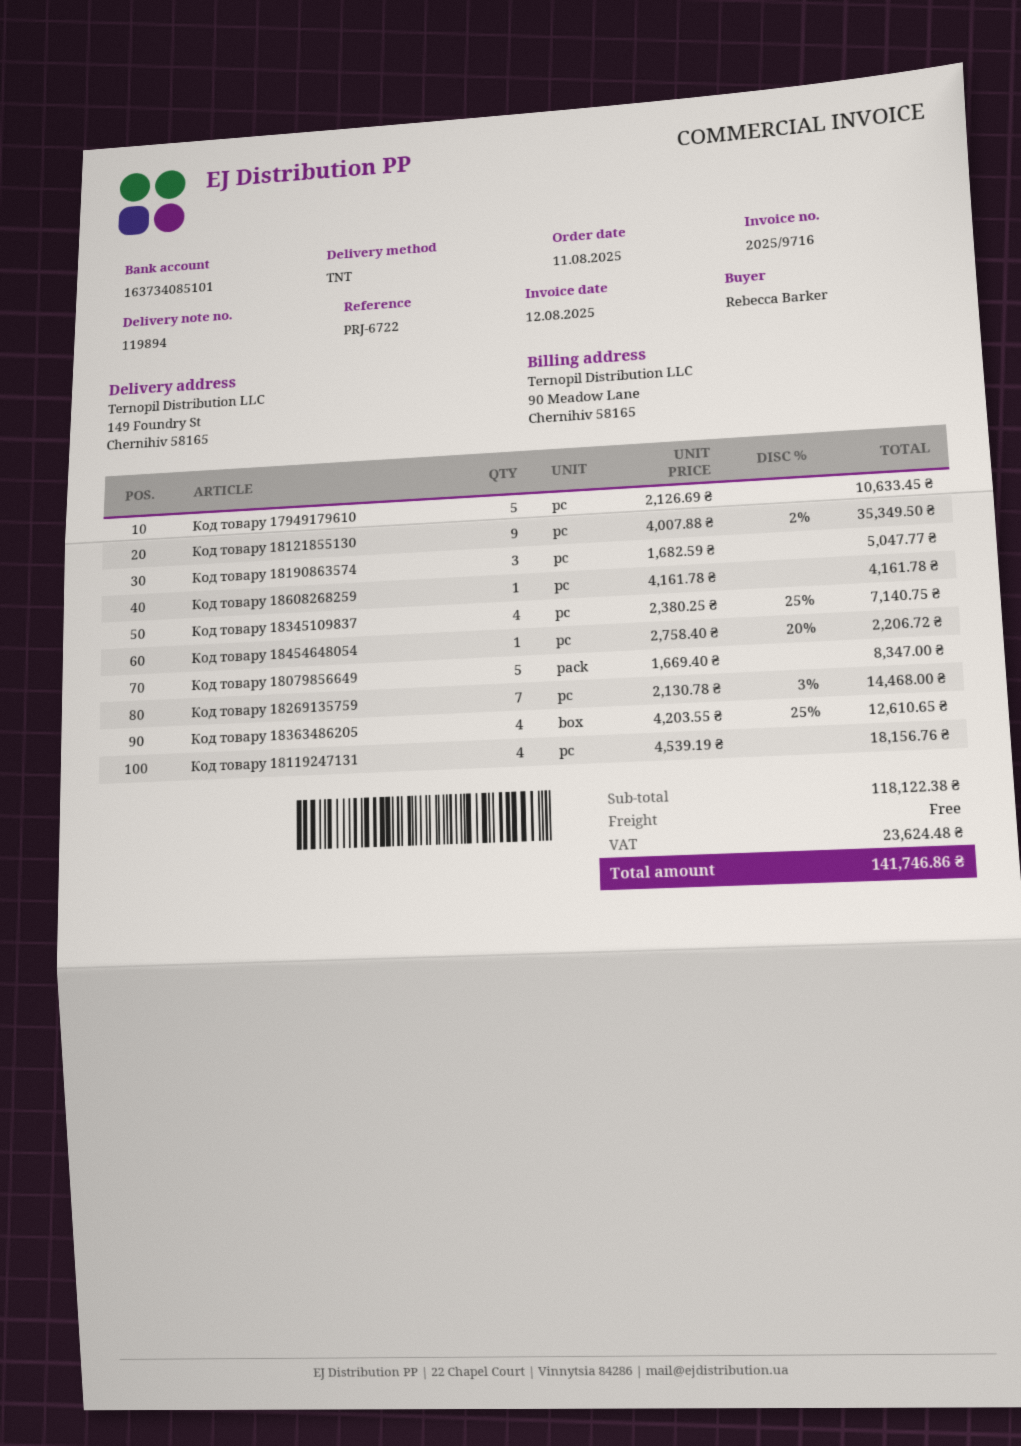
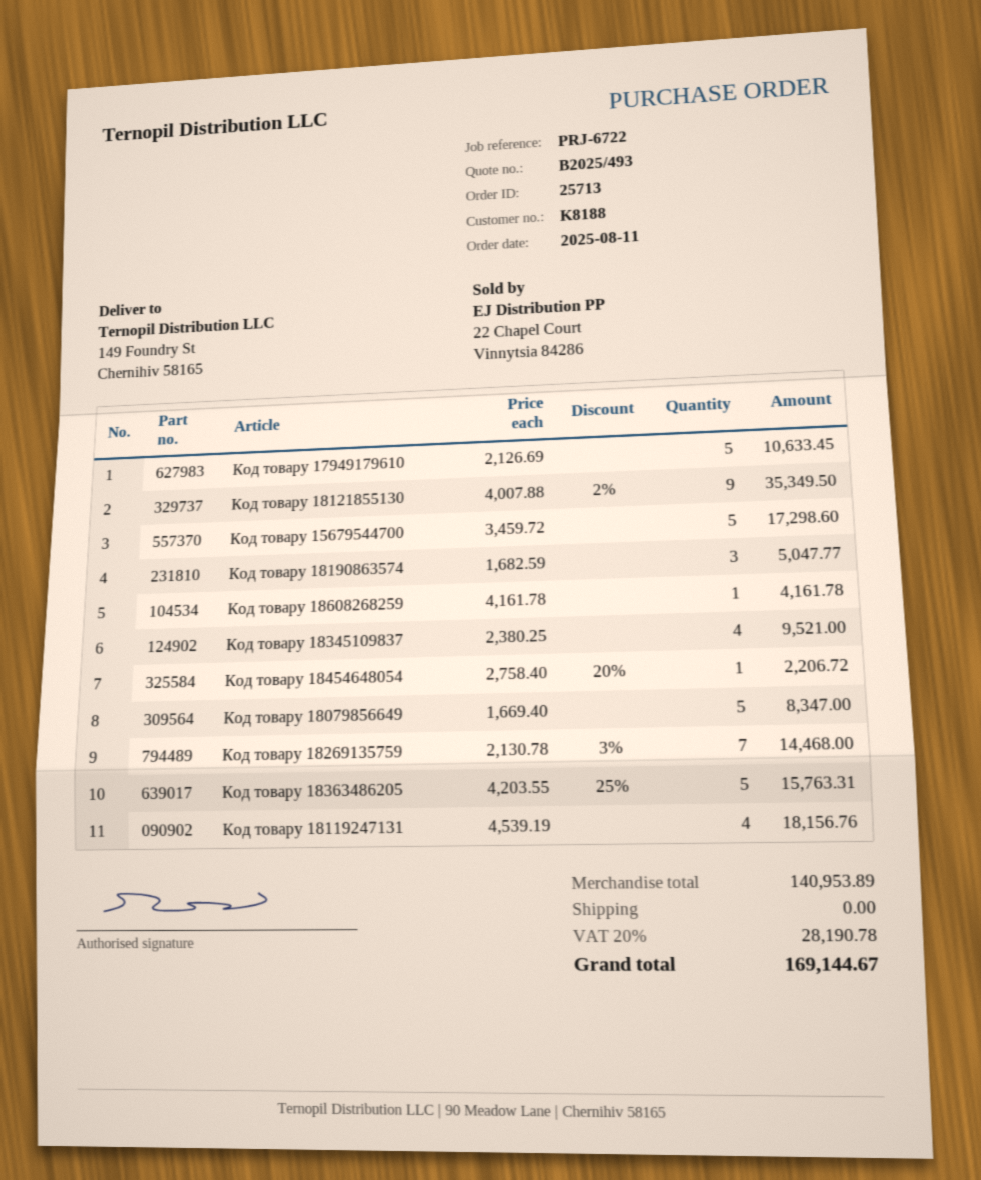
Код товару 18345109837: 4 x 2380.25 - 25% = 7140.75 -> 4 x 2380.25 = 9521.00
Код товару 18363486205: 4 x 4203.55 - 25% = 12610.65 -> 5 x 4203.55 - 25% = 15763.31
Код товару 15679544700: none -> 5 x 3459.72 = 17298.60
subtotal: 118122.38 -> 140953.89
tax: 23624.48 -> 28190.78
total: 141746.86 -> 169144.67

